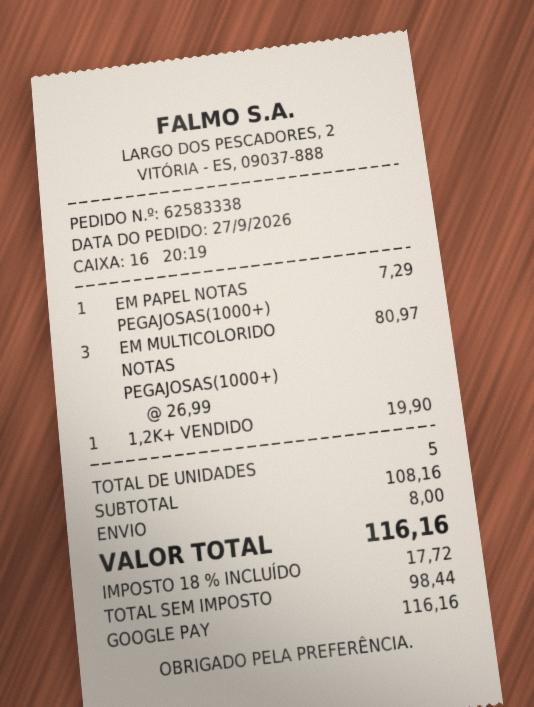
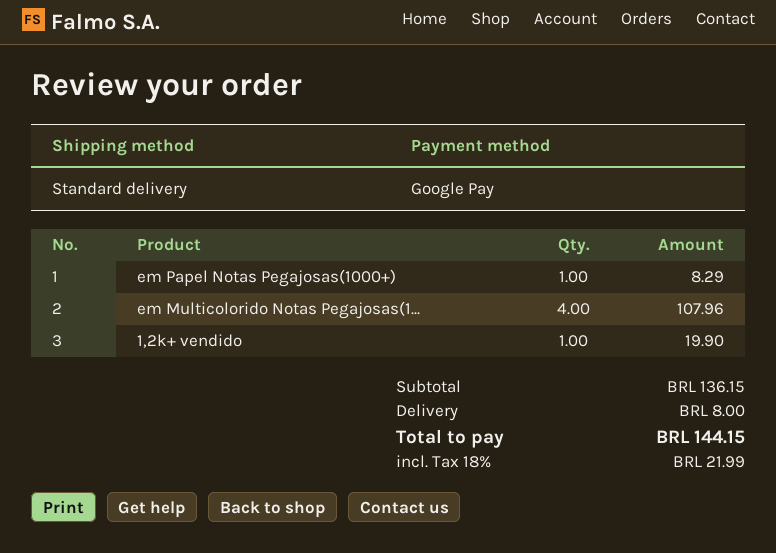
EM PAPEL NOTAS PEGAJOSAS(1000+): 1 for 7.29 -> 1 for 8.29
EM MULTICOLORIDO NOTAS PEGAJOSAS(1000+): 3 for 80.97 -> 4 for 107.96
subtotal: 108.16 -> 136.15
tax: 18% = 17.72 -> 18% = 21.99
total: 116.16 -> 144.15

